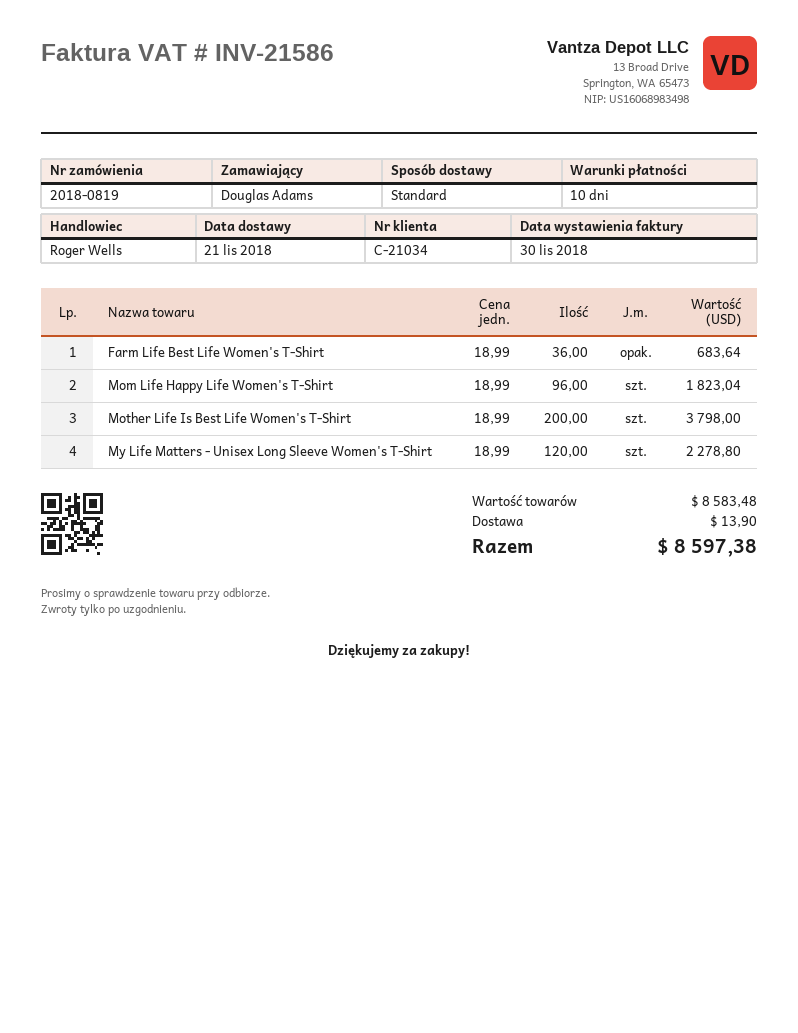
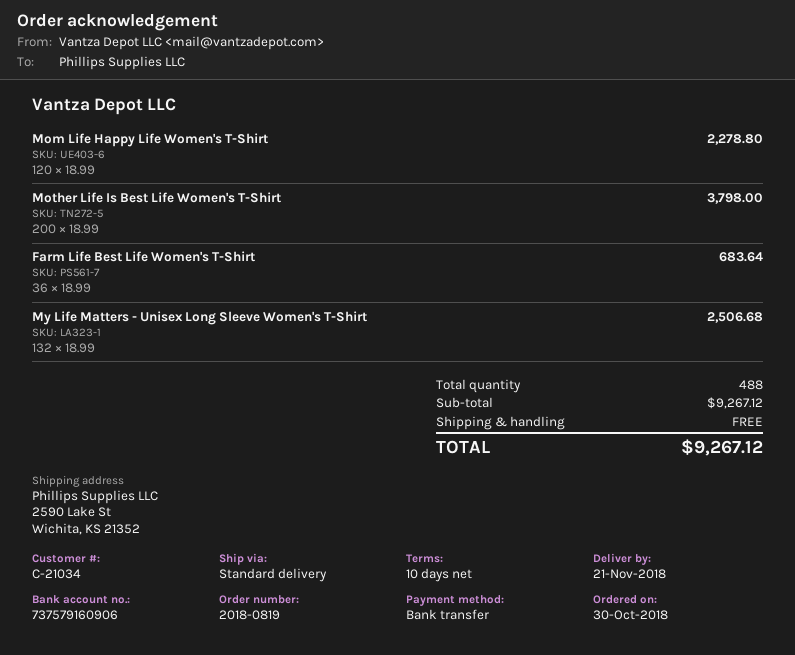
Mom Life Happy Life Women's T-Shirt: 96 x 18.99 = 1823.04 -> 120 x 18.99 = 2278.80
My Life Matters - Unisex Long Sleeve Women's T-Shirt: 120 x 18.99 = 2278.80 -> 132 x 18.99 = 2506.68
subtotal: 8583.48 -> 9267.12
shipping: 13.90 -> 0.00
total: 8597.38 -> 9267.12

